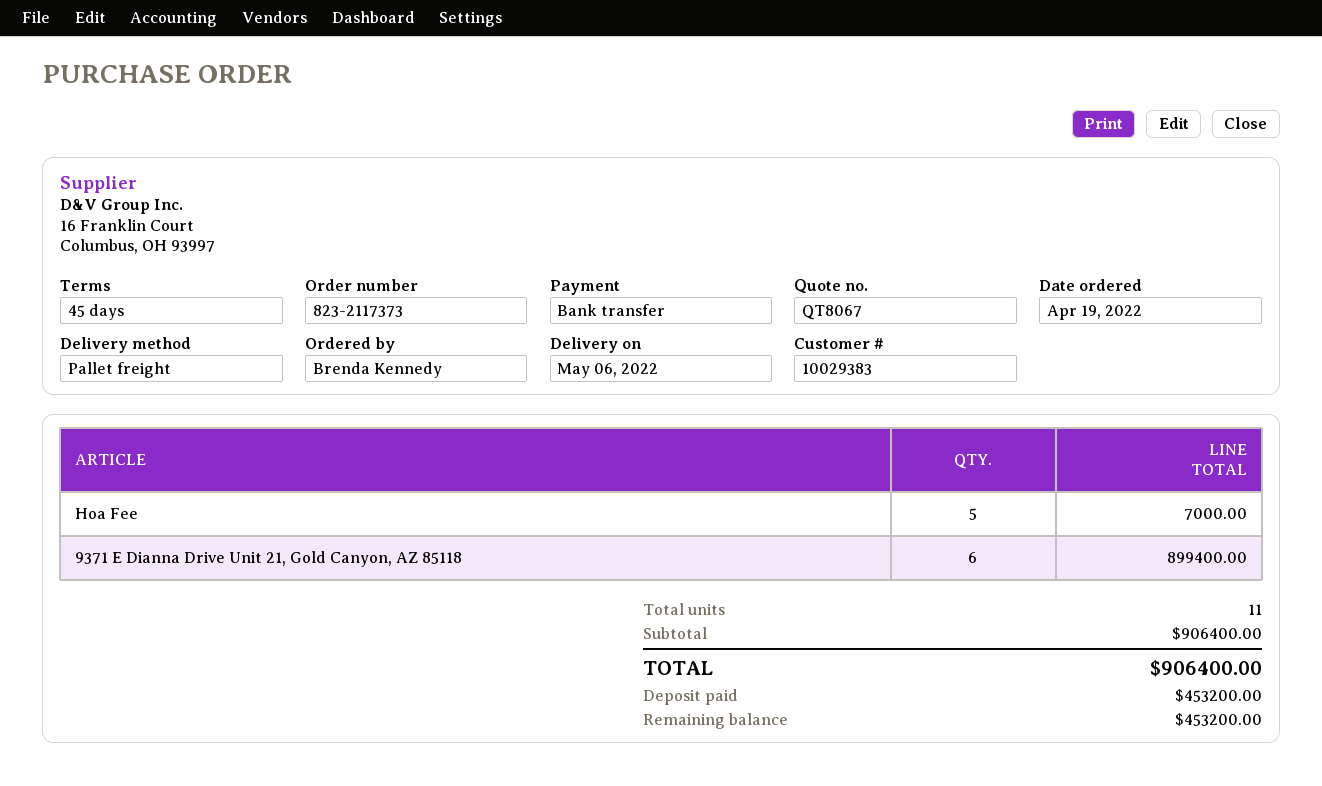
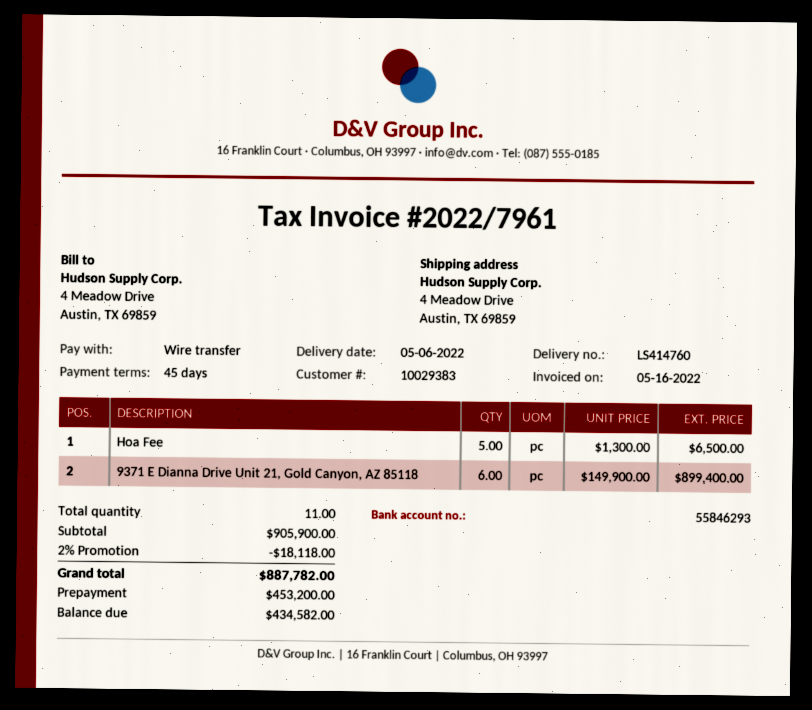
Hoa Fee: 5 for 7000.00 -> 5 for 6500.00
subtotal: 906400.00 -> 905900.00
discount: none -> 2% = 18118.00
total: 906400.00 -> 887782.00
balance: 453200.00 -> 434582.00

